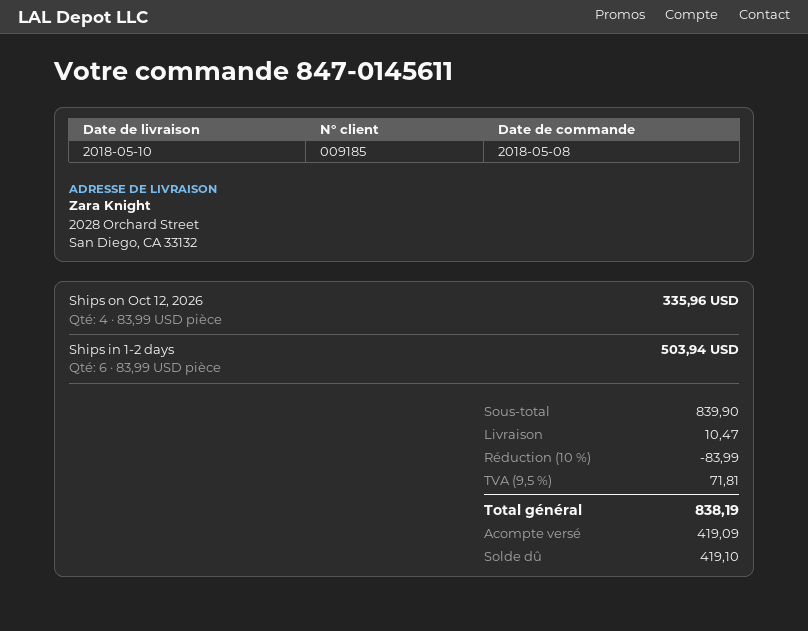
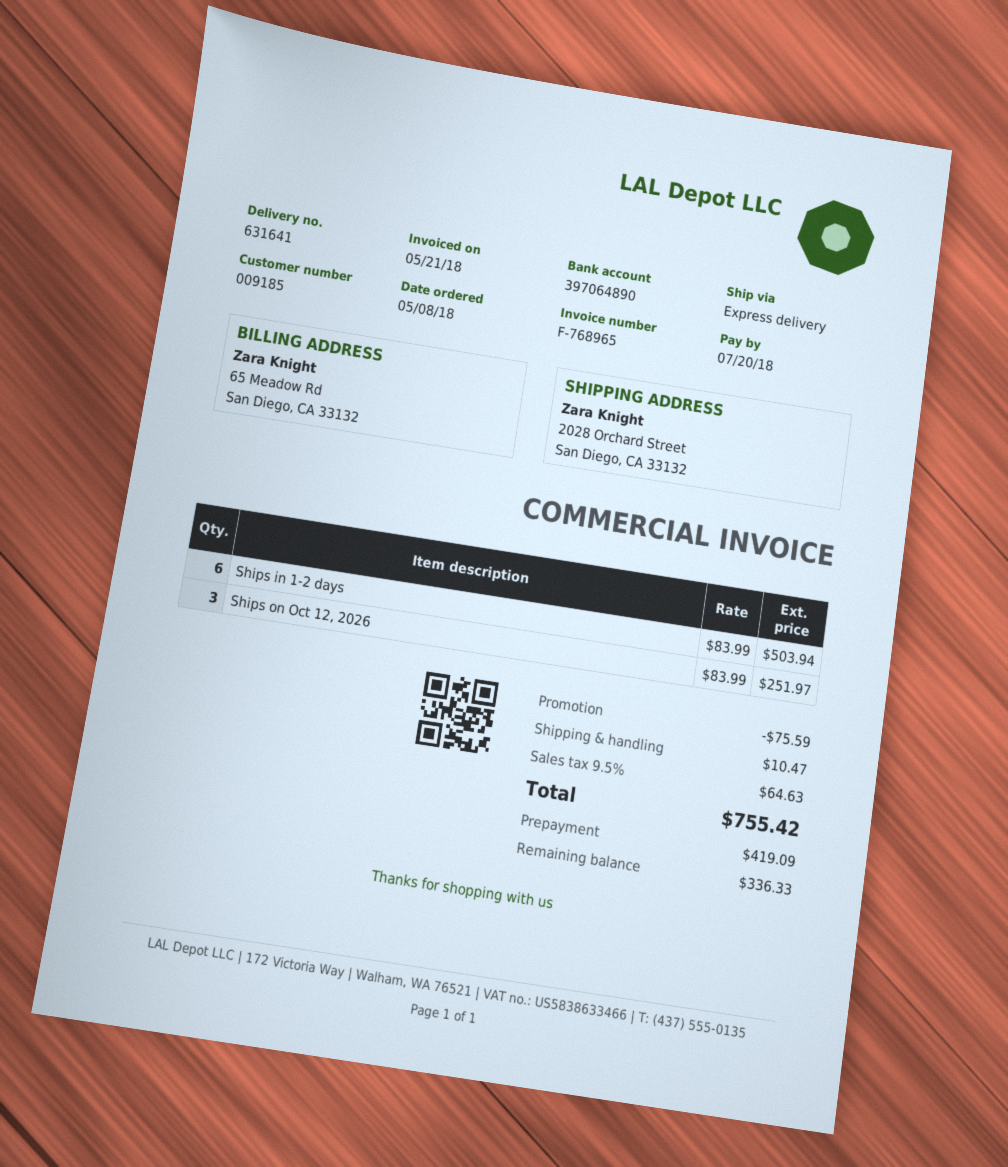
Ships on Oct 12, 2026: 4 x 83.99 = 335.96 -> 3 x 83.99 = 251.97
discount: 83.99 -> 75.59
tax: 9.5% = 71.81 -> 9.5% = 64.63
total: 838.19 -> 755.42
balance: 419.10 -> 336.33

